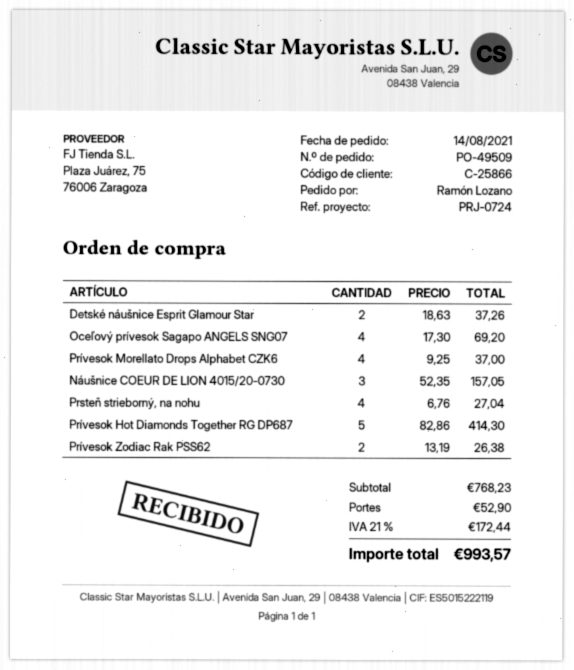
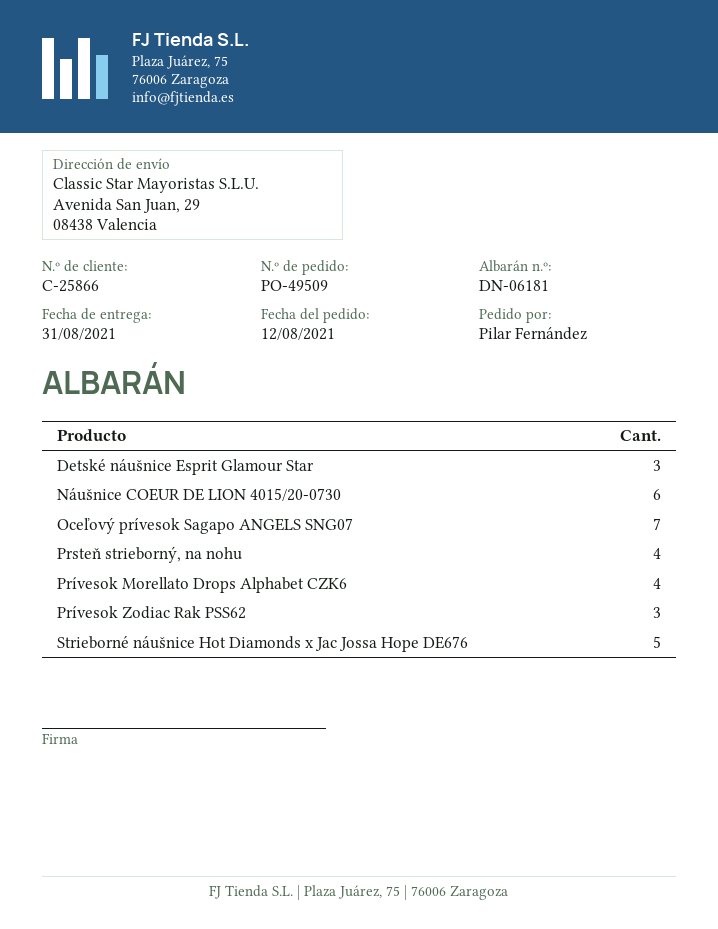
order date: 2021-08-14 -> 2021-08-12
ordered by: Ramón Lozano -> Pilar Fernández
Detské náušnice Esprit Glamour Star: 2 -> 3
Oceľový prívesok Sagapo ANGELS SNG07: 4 -> 7
Náušnice COEUR DE LION 4015/20-0730: 3 -> 6
Prívesok Hot Diamonds Together RG DP687: 5 -> none
Prívesok Zodiac Rak PSS62: 2 -> 3
Strieborné náušnice Hot Diamonds x Jac Jossa Hope DE676: none -> 5

